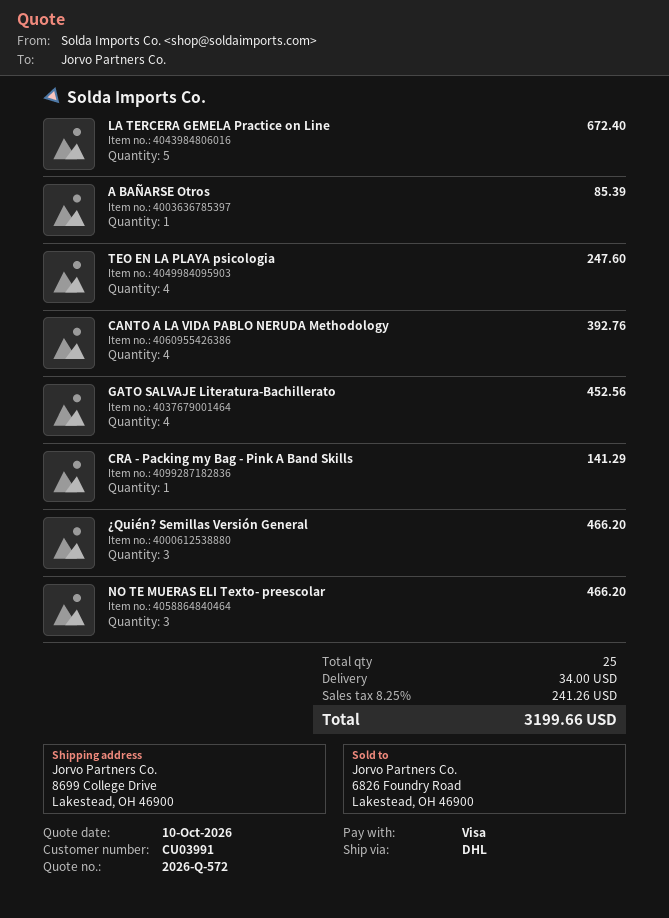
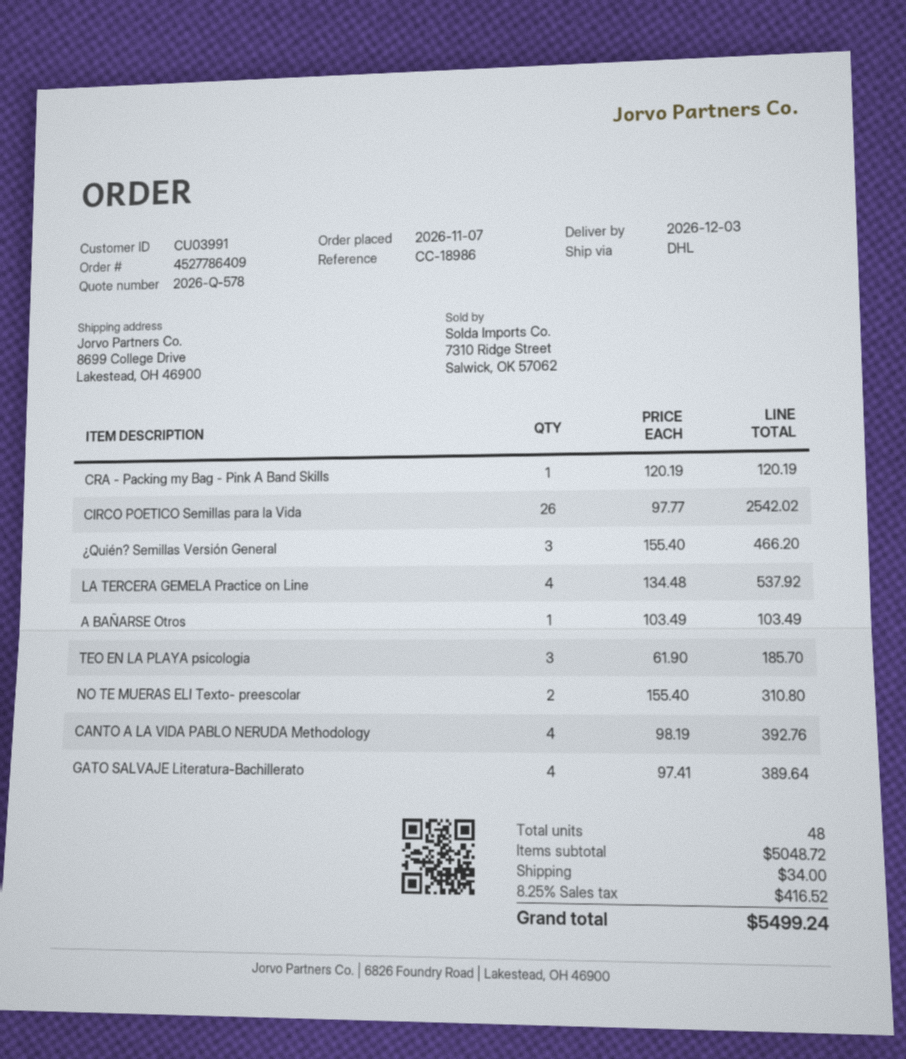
quote number: 2026-Q-572 -> 2026-Q-578
LA TERCERA GEMELA Practice on Line: 5 for 672.40 -> 4 for 537.92
A BAÑARSE Otros: 1 for 85.39 -> 1 for 103.49
TEO EN LA PLAYA psicologia: 4 for 247.60 -> 3 for 185.70
GATO SALVAJE Literatura-Bachillerato: 4 for 452.56 -> 4 for 389.64
CRA - Packing my Bag - Pink A Band Skills: 1 for 141.29 -> 1 for 120.19
NO TE MUERAS ELI Texto- preescolar: 3 for 466.20 -> 2 for 310.80
CIRCO POETICO Semillas para la Vida: none -> 26 for 2542.02
total quantity: 25 -> 48
tax: 8.25% = 241.26 -> 8.25% = 416.52
total: 3199.66 -> 5499.24

